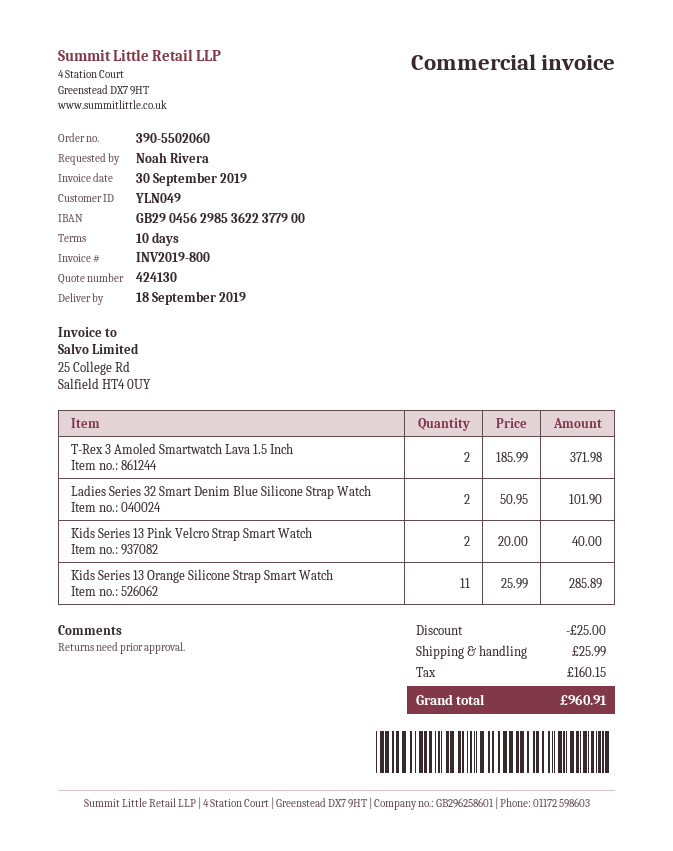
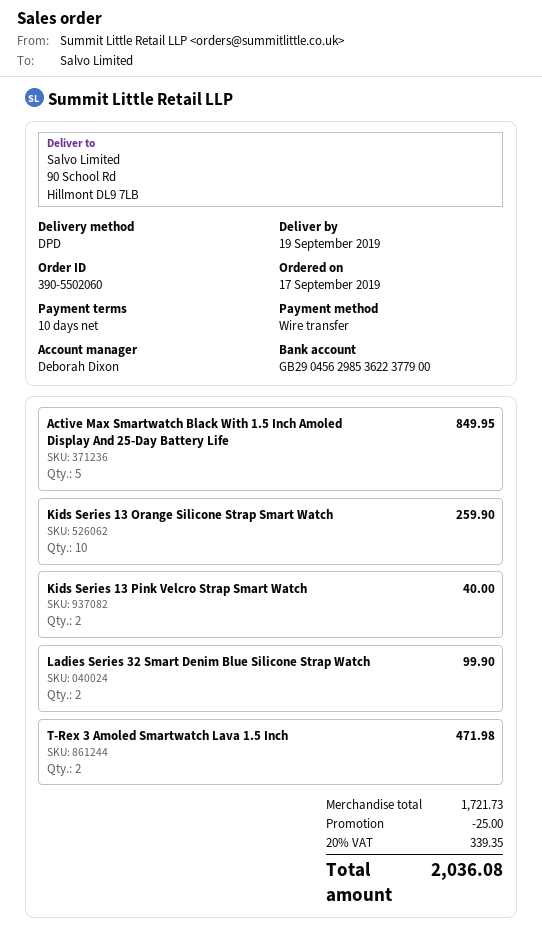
delivery date: 2019-09-18 -> 2019-09-19
T-Rex 3 Amoled Smartwatch Lava 1.5 Inch: 2 for 371.98 -> 2 for 471.98
Ladies Series 32 Smart Denim Blue Silicone Strap Watch: 2 for 101.90 -> 2 for 99.90
Kids Series 13 Orange Silicone Strap Smart Watch: 11 for 285.89 -> 10 for 259.90
Active Max Smartwatch Black With 1.5 Inch Amoled Display And 25-Day Battery Life: none -> 5 for 849.95
shipping: 25.99 -> none
tax: 160.15 -> 339.35
total: 960.91 -> 2036.08

